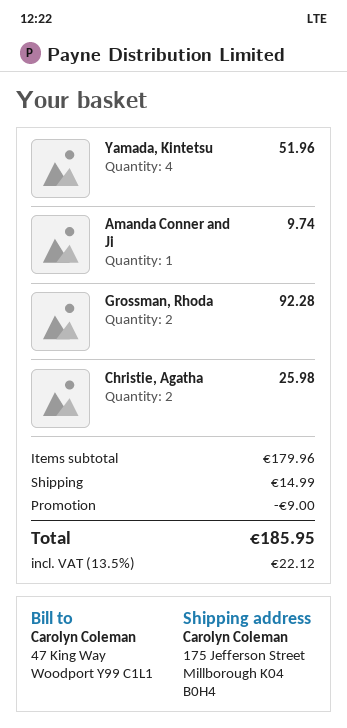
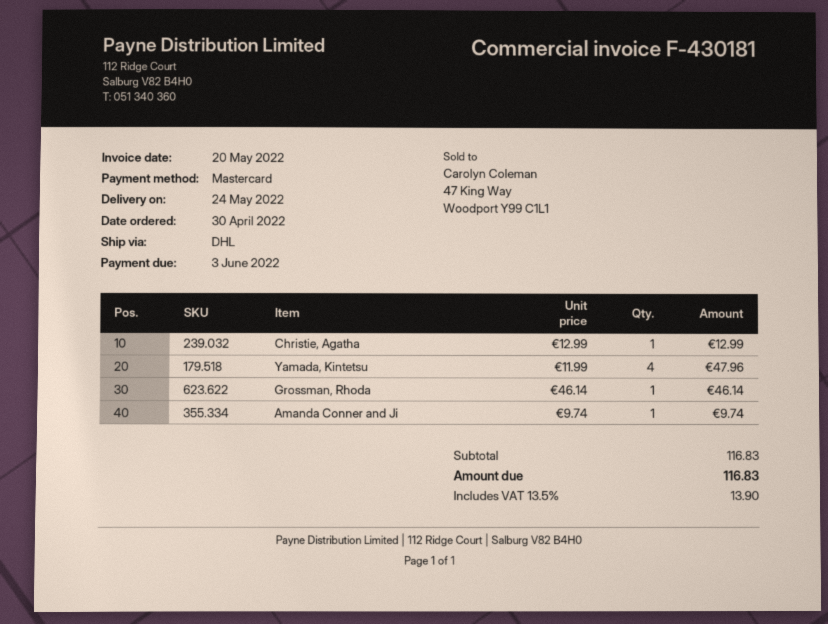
Yamada, Kintetsu: 4 for 51.96 -> 4 for 47.96
Grossman, Rhoda: 2 for 92.28 -> 1 for 46.14
Christie, Agatha: 2 for 25.98 -> 1 for 12.99
subtotal: 179.96 -> 116.83
discount: 9.00 -> none
shipping: 14.99 -> none
tax: 13.5% = 22.12 -> 13.5% = 13.90
total: 185.95 -> 116.83

